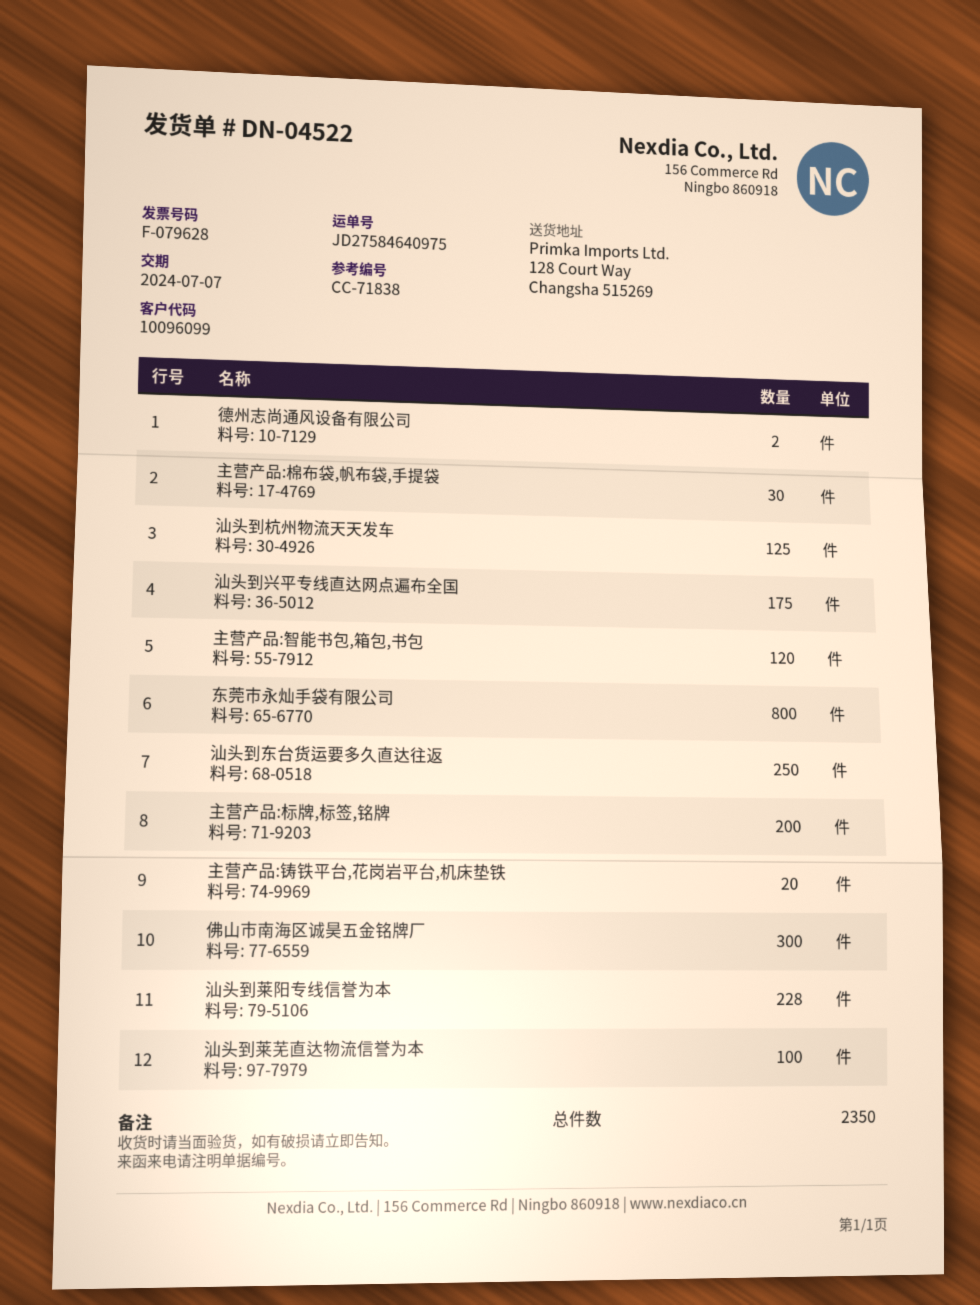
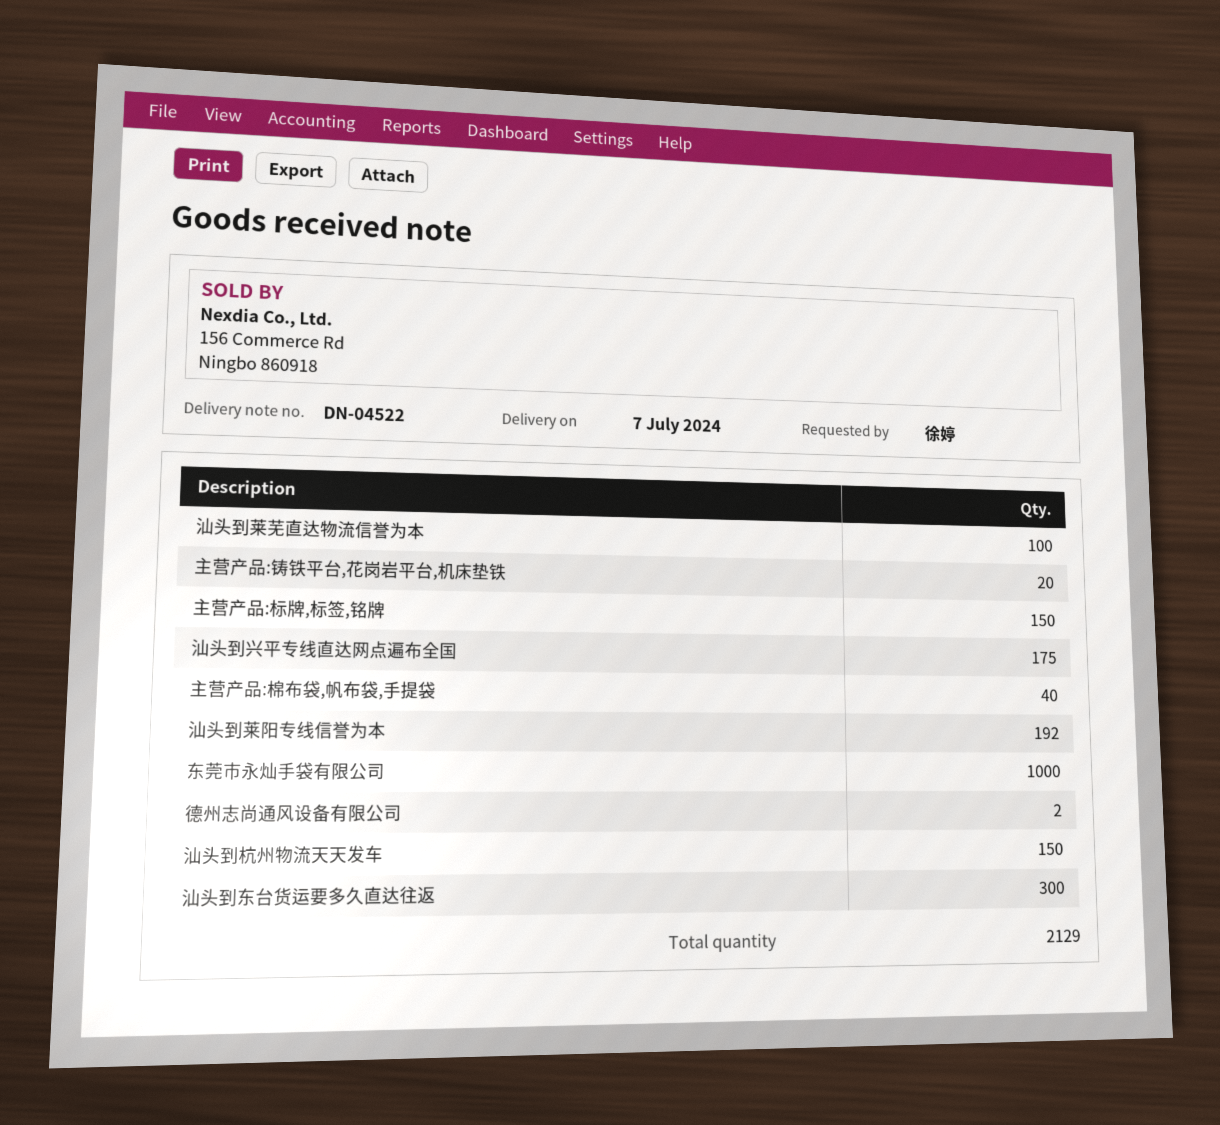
主营产品:棉布袋,帆布袋,手提袋: 30 -> 40
汕头到杭州物流天天发车: 125 -> 150
主营产品:智能书包,箱包,书包: 120 -> none
东莞市永灿手袋有限公司: 800 -> 1000
汕头到东台货运要多久直达往返: 250 -> 300
主营产品:标牌,标签,铭牌: 200 -> 150
佛山市南海区诚昊五金铭牌厂: 300 -> none
汕头到莱阳专线信誉为本: 228 -> 192
total quantity: 2350 -> 2129

